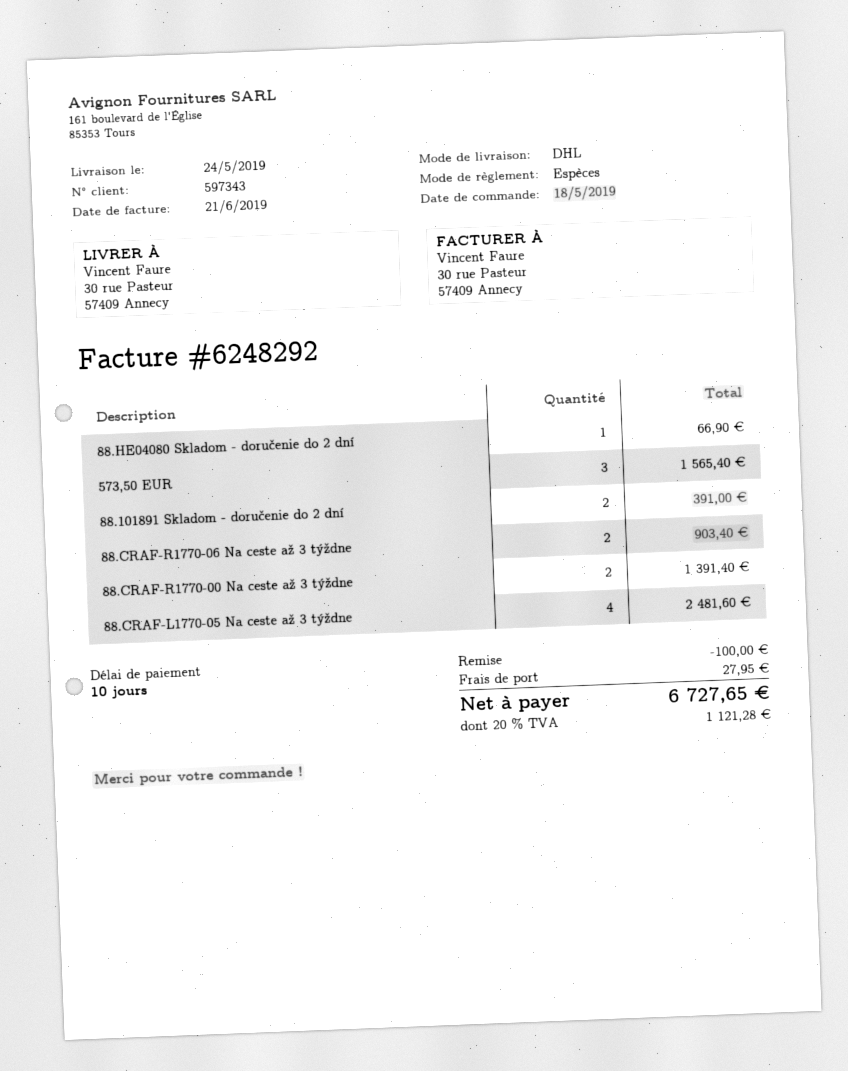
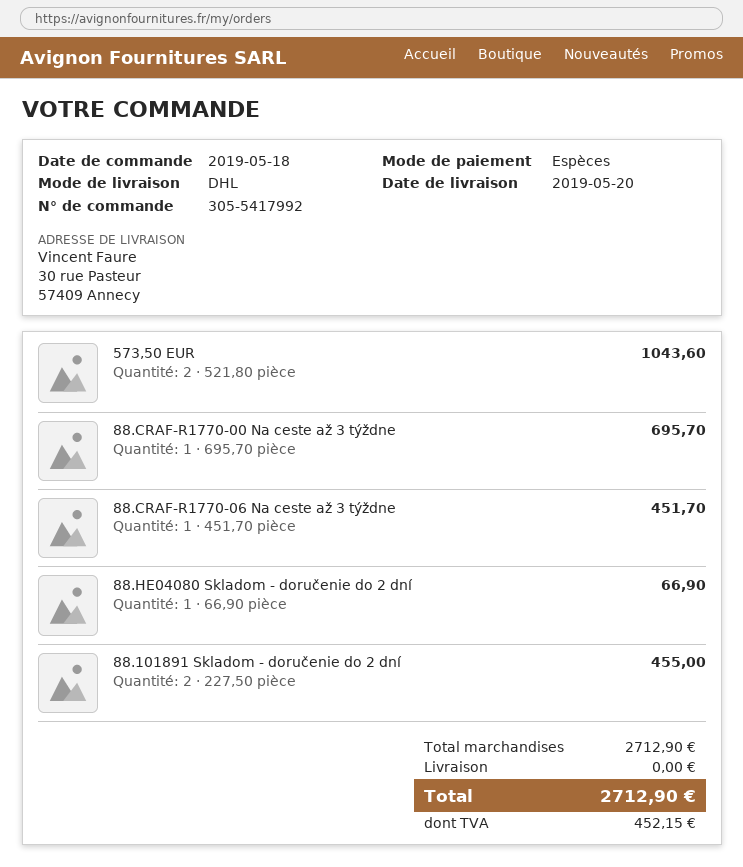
delivery date: 2019-05-24 -> 2019-05-20
573,50 EUR: 3 for 1565.40 -> 2 for 1043.60
88.101891 Skladom - doručenie do 2 dní: 2 for 391.00 -> 2 for 455.00
88.CRAF-R1770-06 Na ceste až 3 týždne: 2 for 903.40 -> 1 for 451.70
88.CRAF-R1770-00 Na ceste až 3 týždne: 2 for 1391.40 -> 1 for 695.70
88.CRAF-L1770-05 Na ceste až 3 týždne: 4 for 2481.60 -> none
discount: 100.00 -> none
shipping: 27.95 -> 0.00
tax: 1121.28 -> 452.15
total: 6727.65 -> 2712.90

